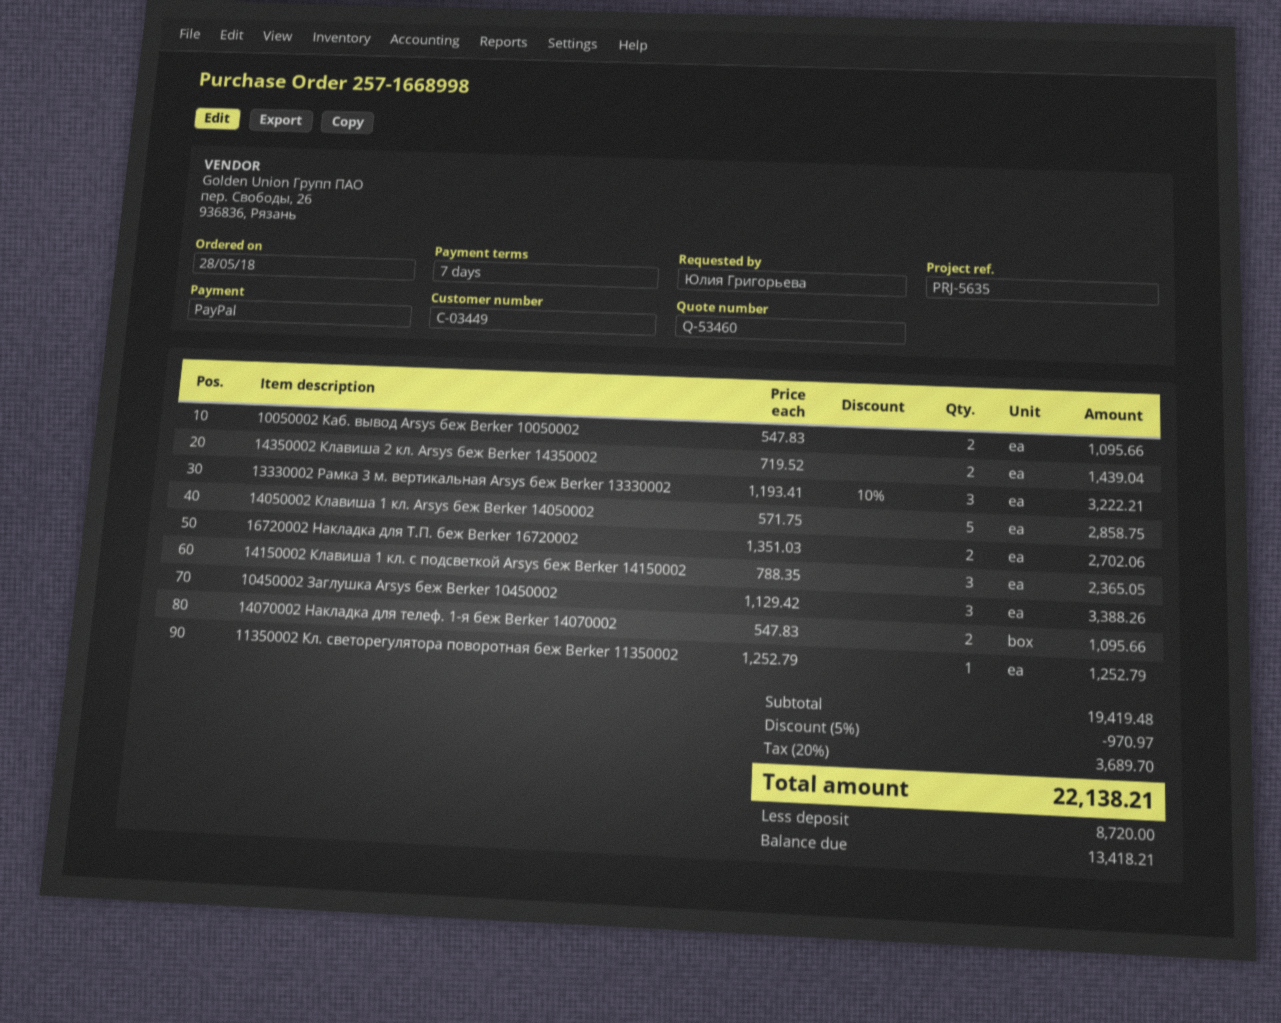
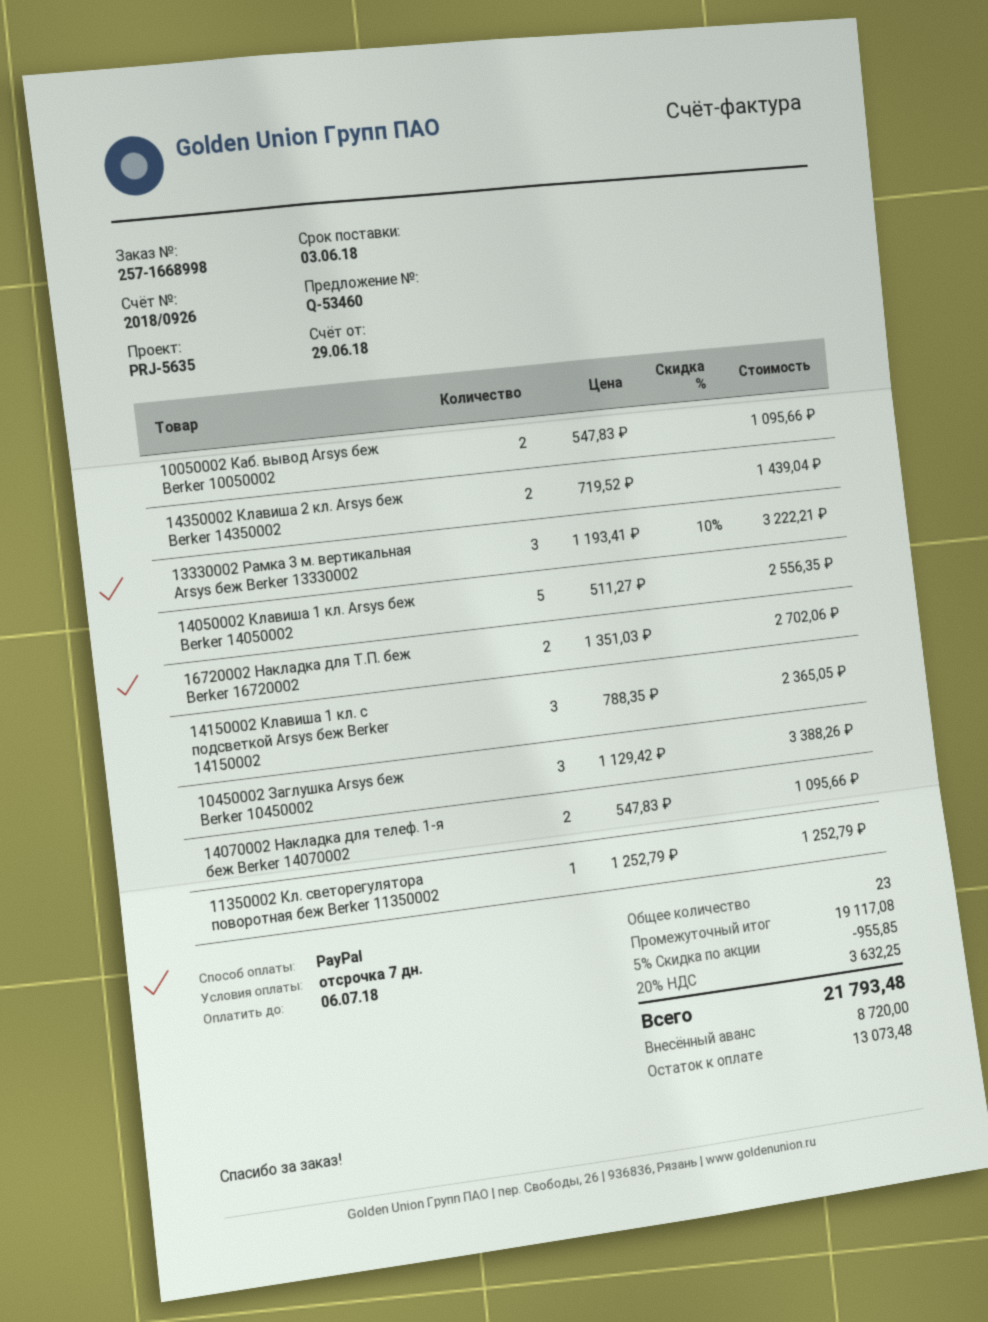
14050002 Клавиша 1 кл. Arsys беж Berker 14050002: 5 x 571.75 = 2858.75 -> 5 x 511.27 = 2556.35
subtotal: 19419.48 -> 19117.08
discount: 5% = 970.97 -> 5% = 955.85
tax: 20% = 3689.70 -> 20% = 3632.25
total: 22138.21 -> 21793.48
balance: 13418.21 -> 13073.48

